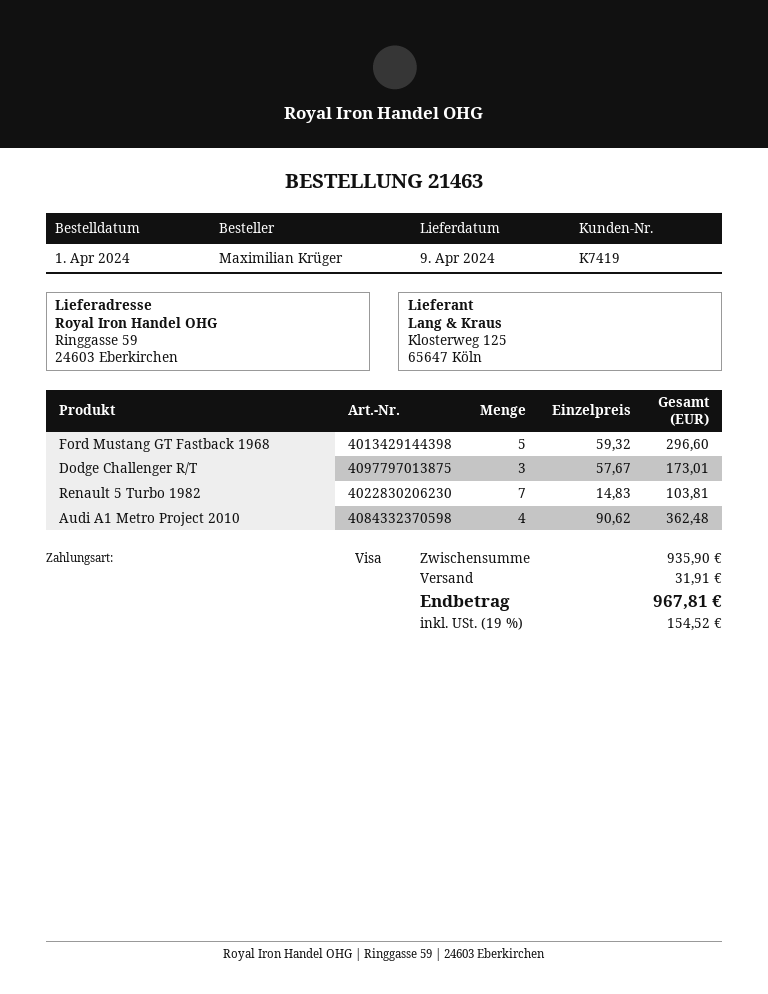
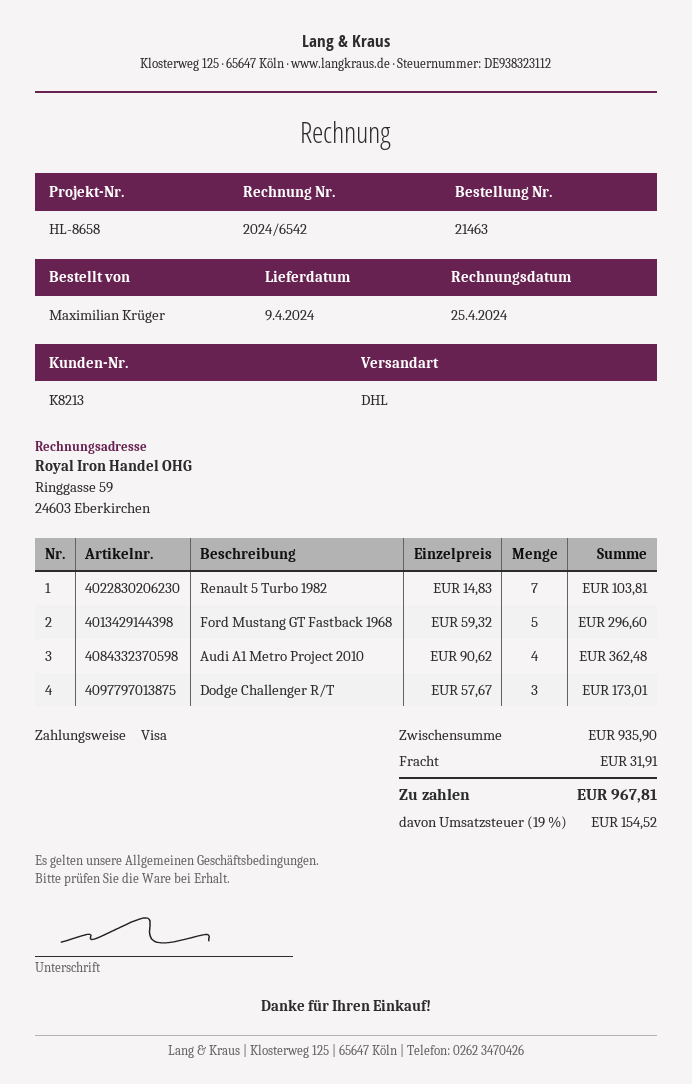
customer number: K7419 -> K8213

